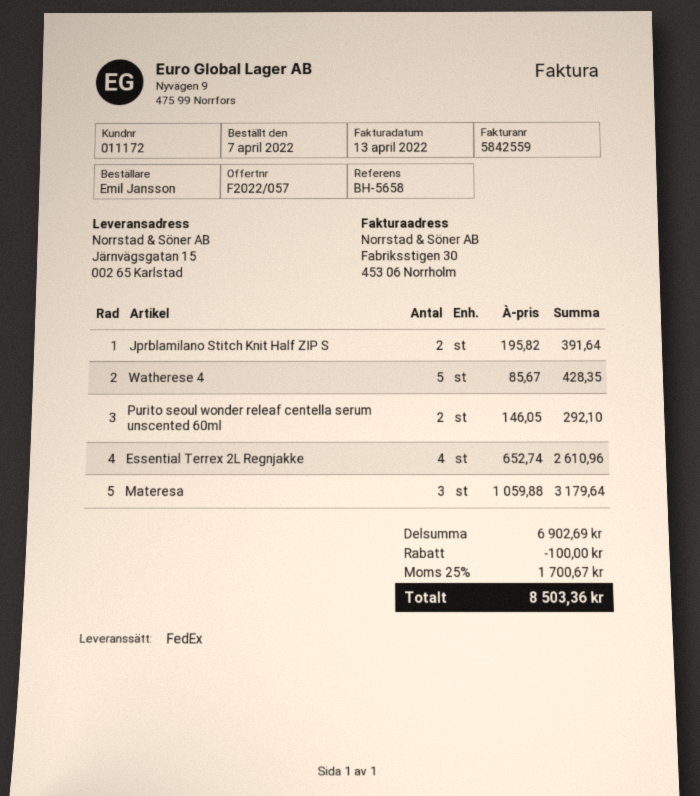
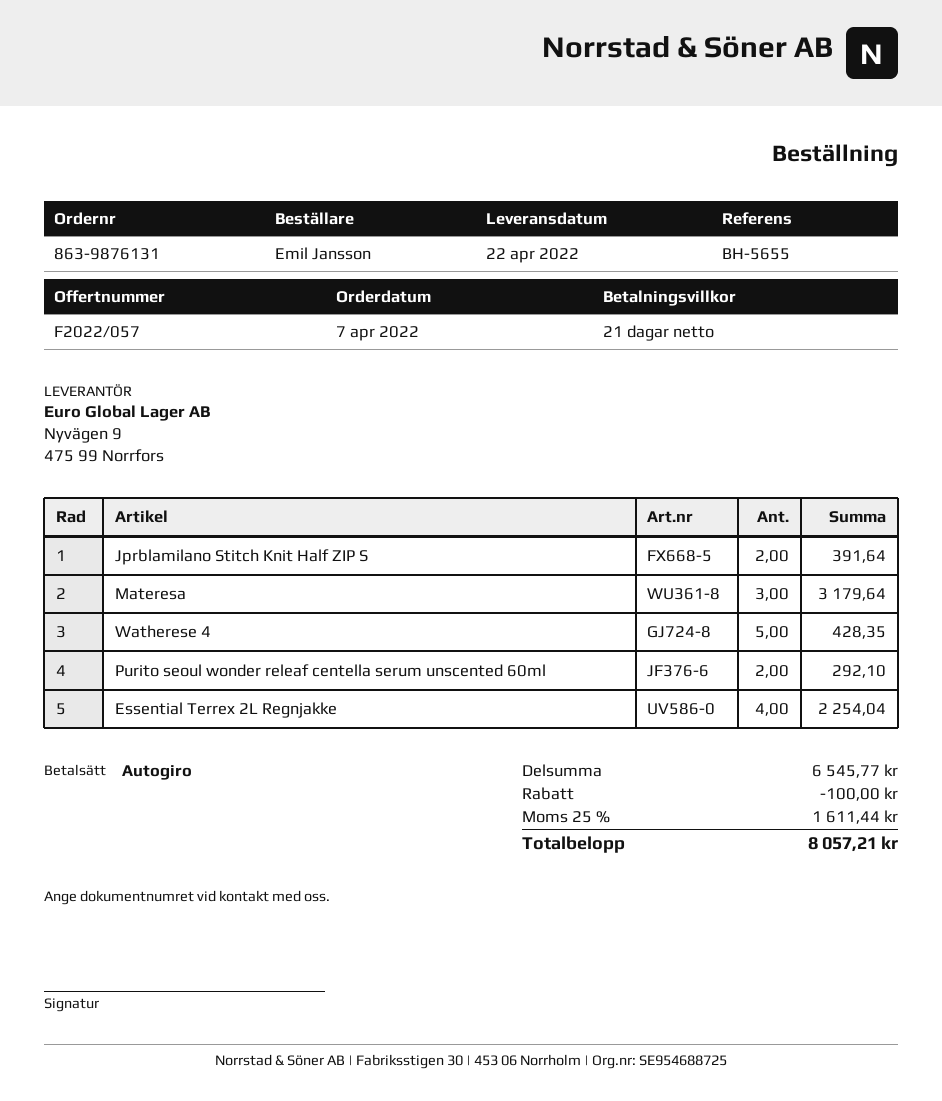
reference: BH-5658 -> BH-5655
Essential Terrex 2L Regnjakke: 4 for 2610.96 -> 4 for 2254.04
subtotal: 6902.69 -> 6545.77
tax: 25% = 1700.67 -> 25% = 1611.44
total: 8503.36 -> 8057.21

